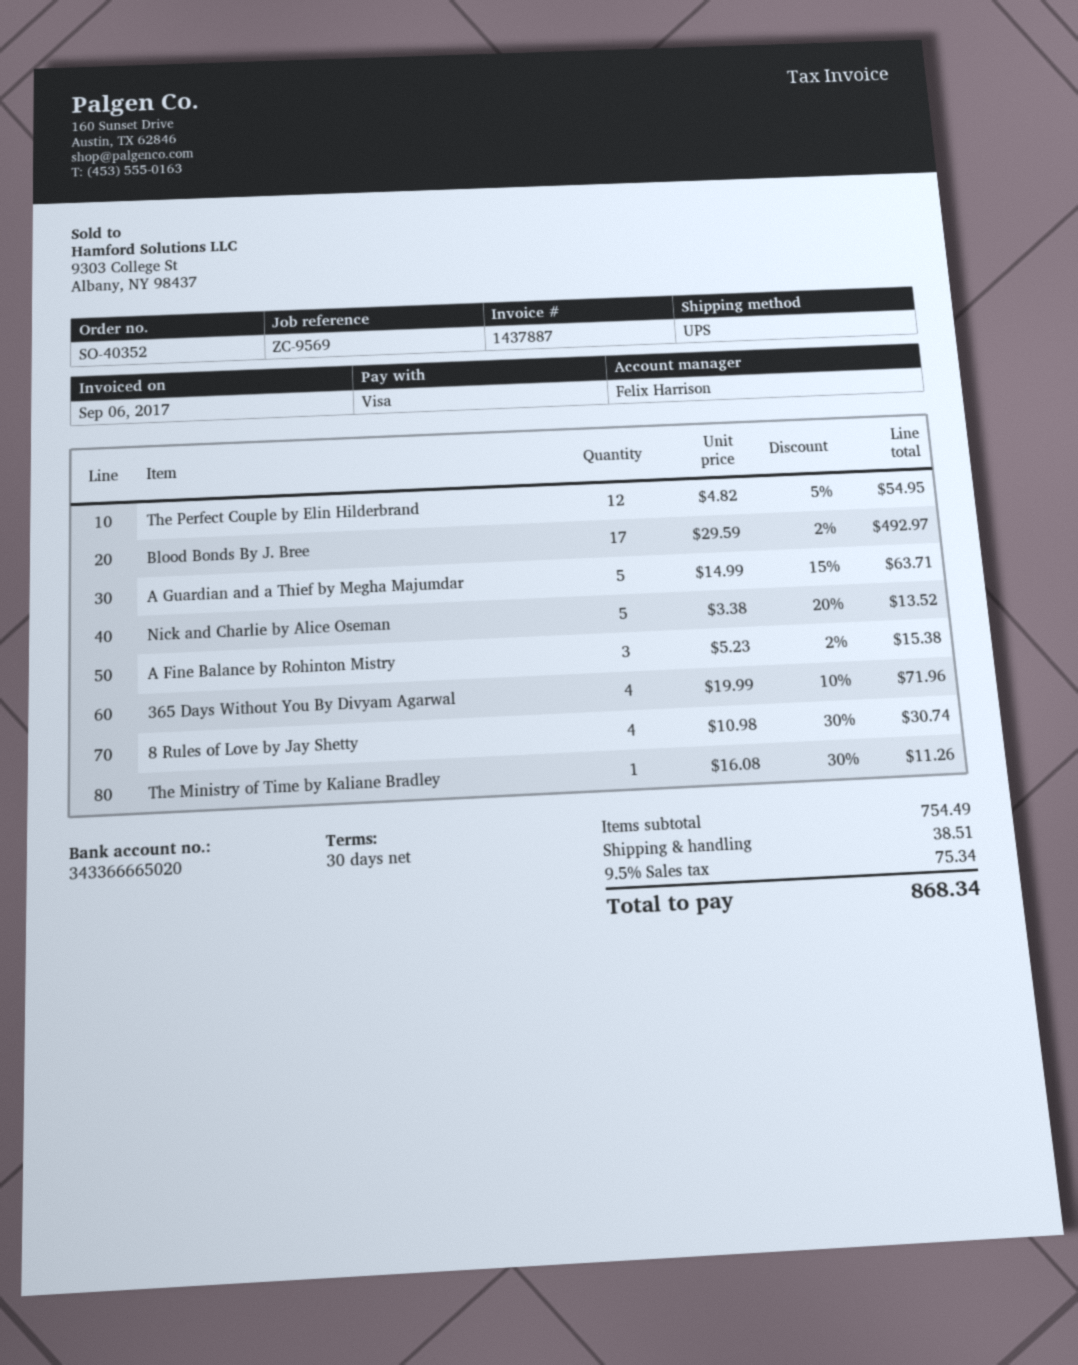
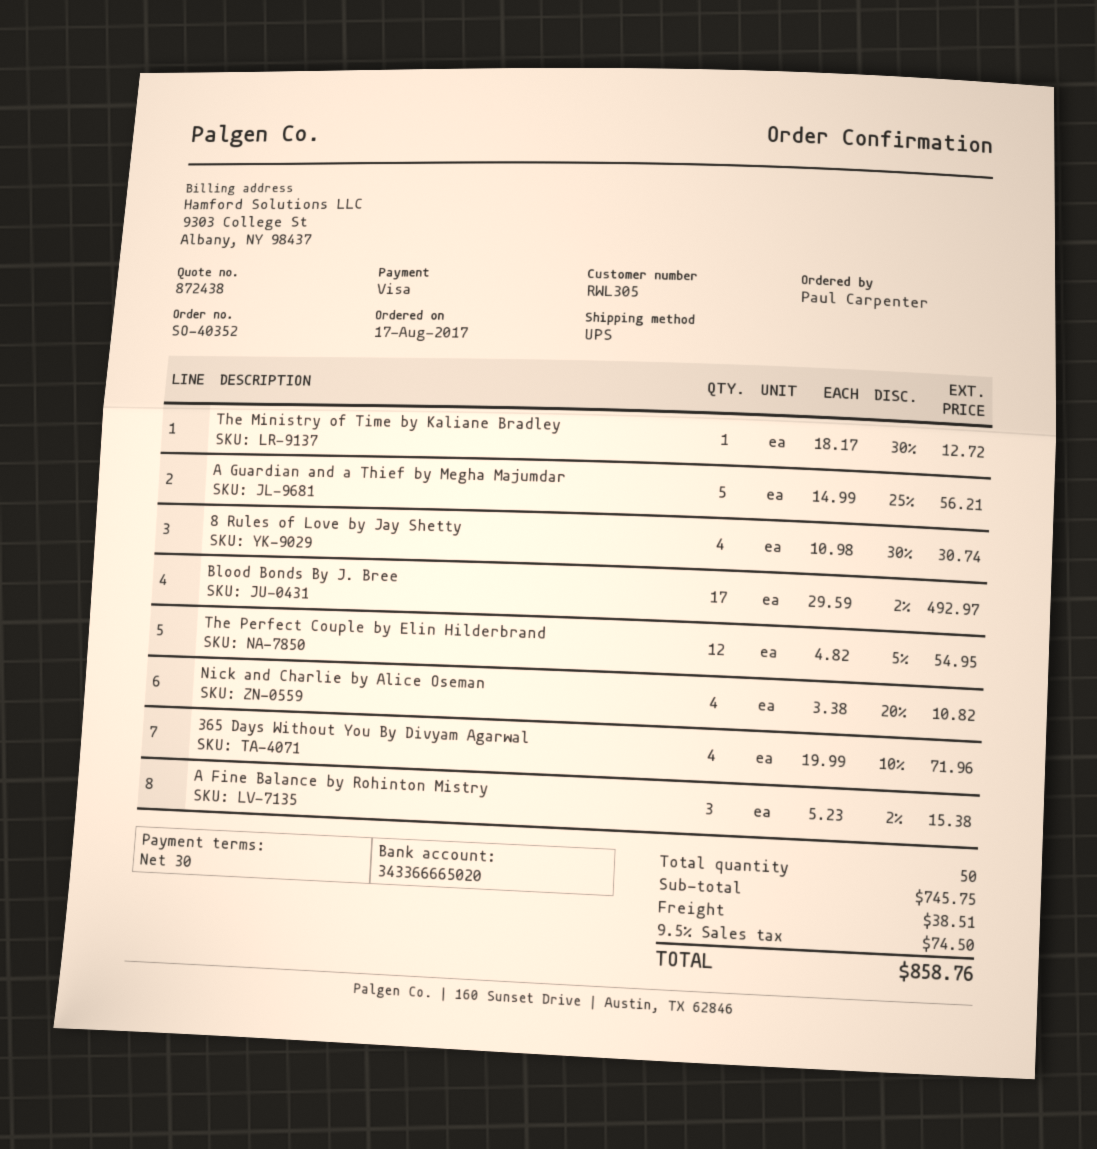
A Guardian and a Thief by Megha Majumdar: 5 x 14.99 - 15% = 63.71 -> 5 x 14.99 - 25% = 56.21
Nick and Charlie by Alice Oseman: 5 x 3.38 - 20% = 13.52 -> 4 x 3.38 - 20% = 10.82
The Ministry of Time by Kaliane Bradley: 1 x 16.08 - 30% = 11.26 -> 1 x 18.17 - 30% = 12.72
subtotal: 754.49 -> 745.75
tax: 9.5% = 75.34 -> 9.5% = 74.50
total: 868.34 -> 858.76

